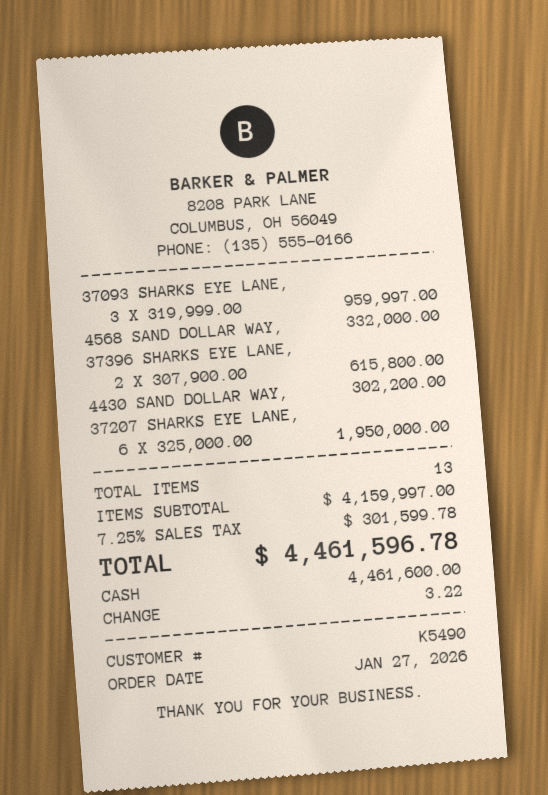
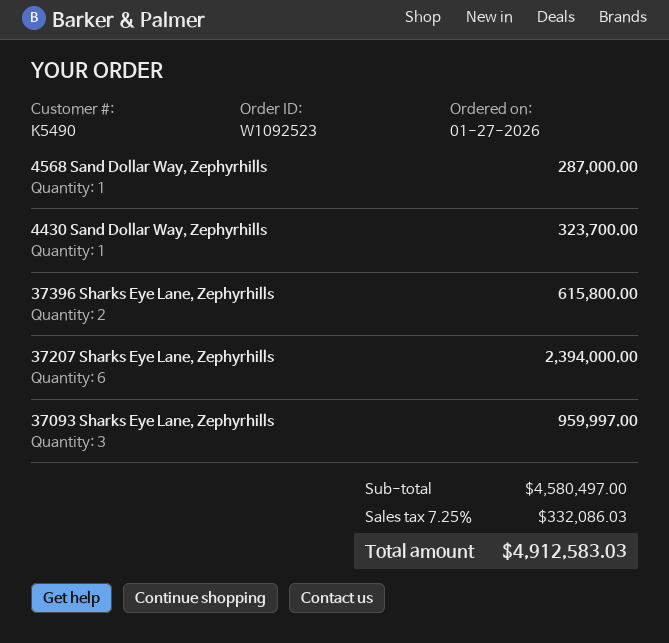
4568 SAND DOLLAR WAY,: 1 for 332000.00 -> 1 for 287000.00
4430 SAND DOLLAR WAY,: 1 for 302200.00 -> 1 for 323700.00
37207 SHARKS EYE LANE,: 6 for 1950000.00 -> 6 for 2394000.00
subtotal: 4159997.00 -> 4580497.00
tax: 7.25% = 301599.78 -> 7.25% = 332086.03
total: 4461596.78 -> 4912583.03

